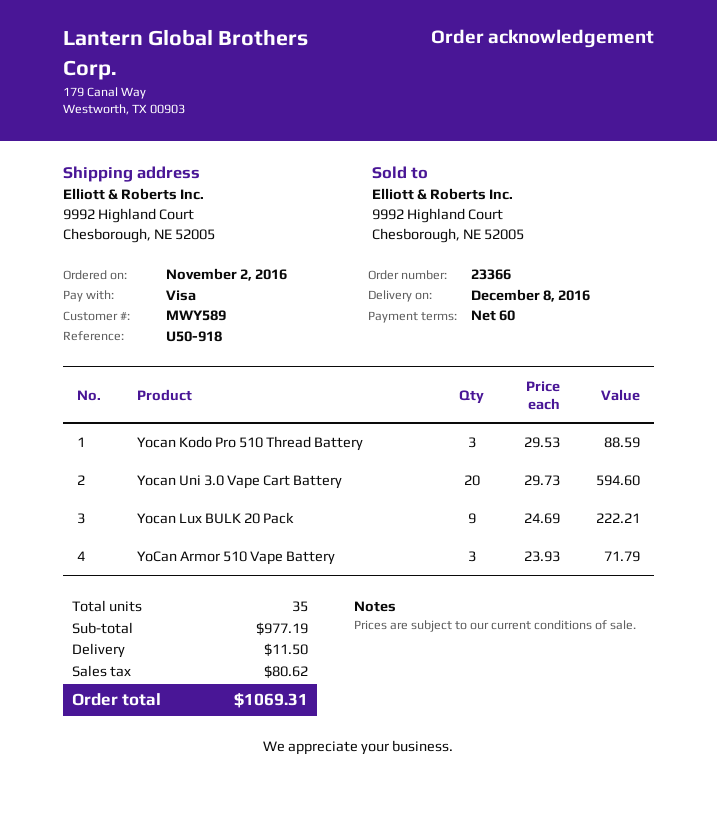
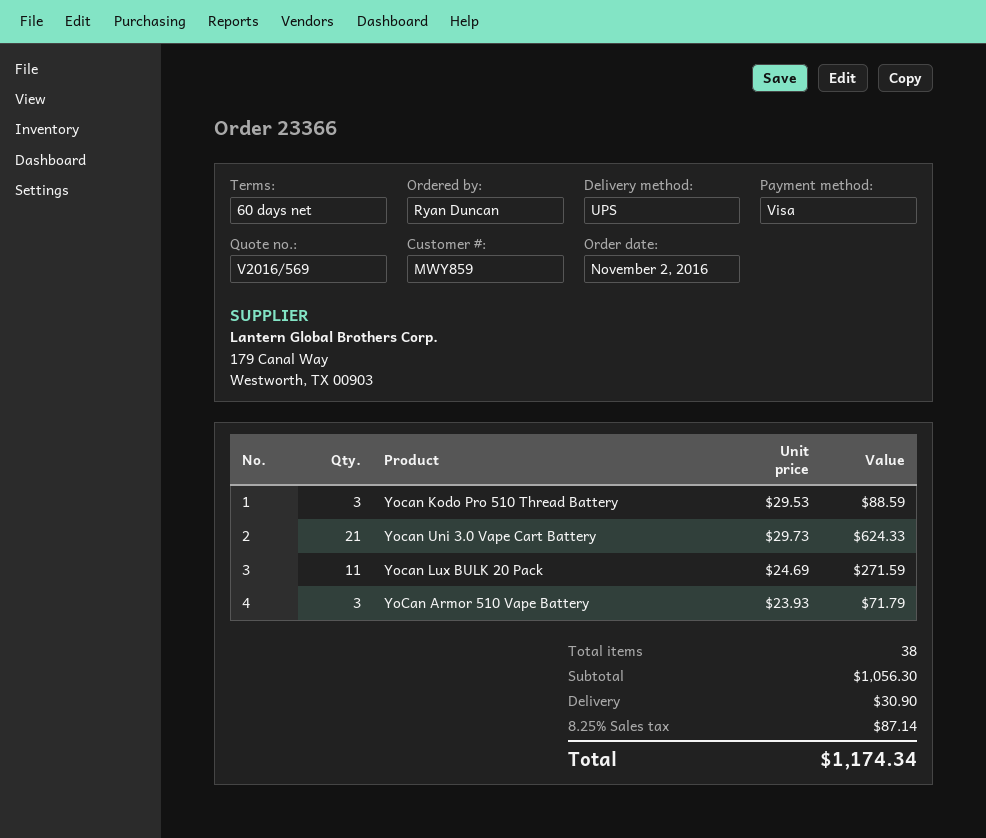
customer number: MWY589 -> MWY859
Yocan Uni 3.0 Vape Cart Battery: 20 x 29.73 = 594.60 -> 21 x 29.73 = 624.33
Yocan Lux BULK 20 Pack: 9 x 24.69 = 222.21 -> 11 x 24.69 = 271.59
total quantity: 35 -> 38
subtotal: 977.19 -> 1056.30
shipping: 11.50 -> 30.90
tax: 80.62 -> 87.14
total: 1069.31 -> 1174.34

